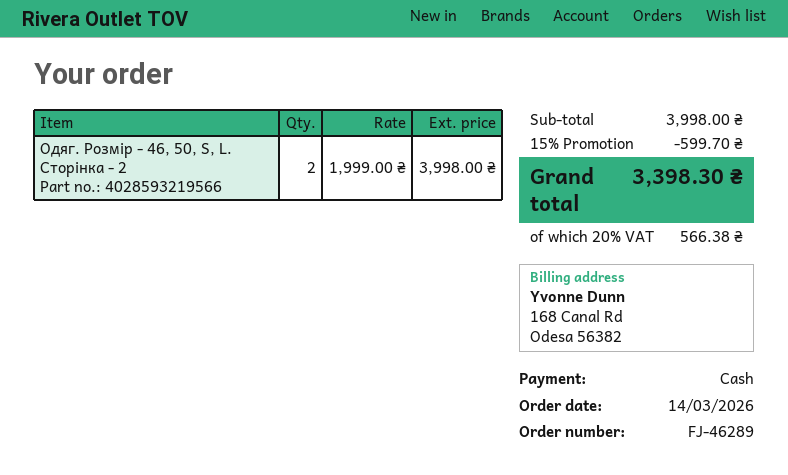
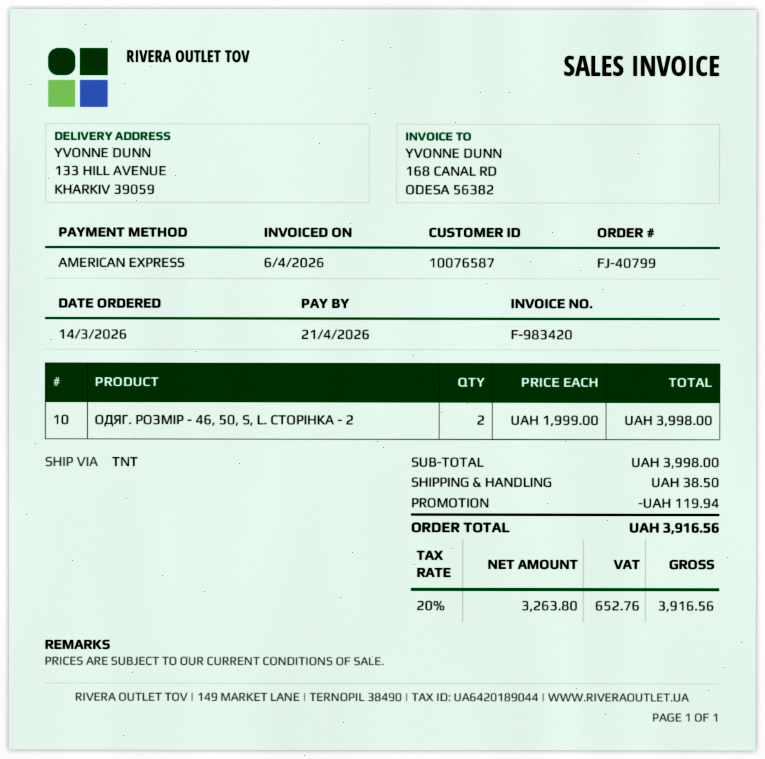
order number: FJ-46289 -> FJ-40799
payment method: cash -> American Express
discount: 599.70 -> 119.94
shipping: none -> 38.50
tax: 20% = 566.38 -> 20% = 652.76
total: 3398.30 -> 3916.56

